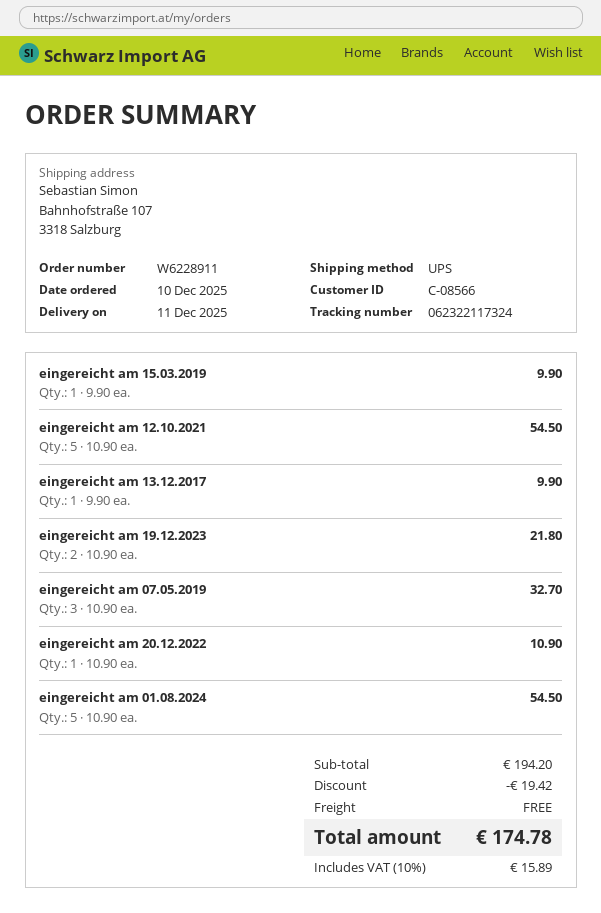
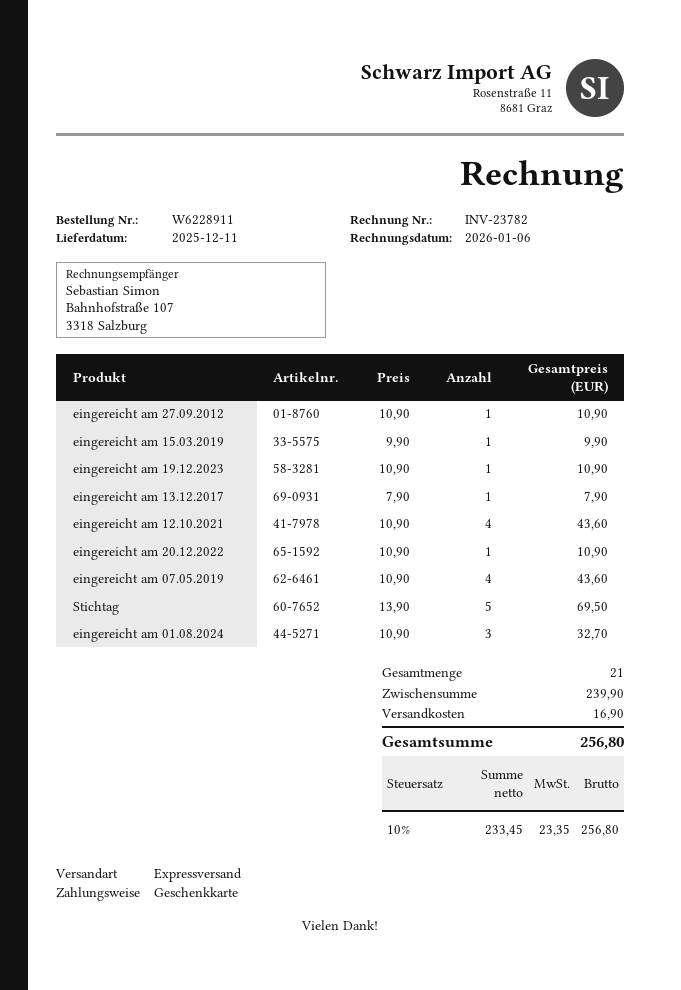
shipping method: UPS -> express
eingereicht am 12.10.2021: 5 x 10.90 = 54.50 -> 4 x 10.90 = 43.60
eingereicht am 13.12.2017: 1 x 9.90 = 9.90 -> 1 x 7.90 = 7.90
eingereicht am 19.12.2023: 2 x 10.90 = 21.80 -> 1 x 10.90 = 10.90
eingereicht am 07.05.2019: 3 x 10.90 = 32.70 -> 4 x 10.90 = 43.60
eingereicht am 01.08.2024: 5 x 10.90 = 54.50 -> 3 x 10.90 = 32.70
eingereicht am 27.09.2012: none -> 1 x 10.90 = 10.90
Stichtag: none -> 5 x 13.90 = 69.50
subtotal: 194.20 -> 239.90
discount: 19.42 -> none
shipping: 0.00 -> 16.90
tax: 10% = 15.89 -> 10% = 23.35
total: 174.78 -> 256.80

